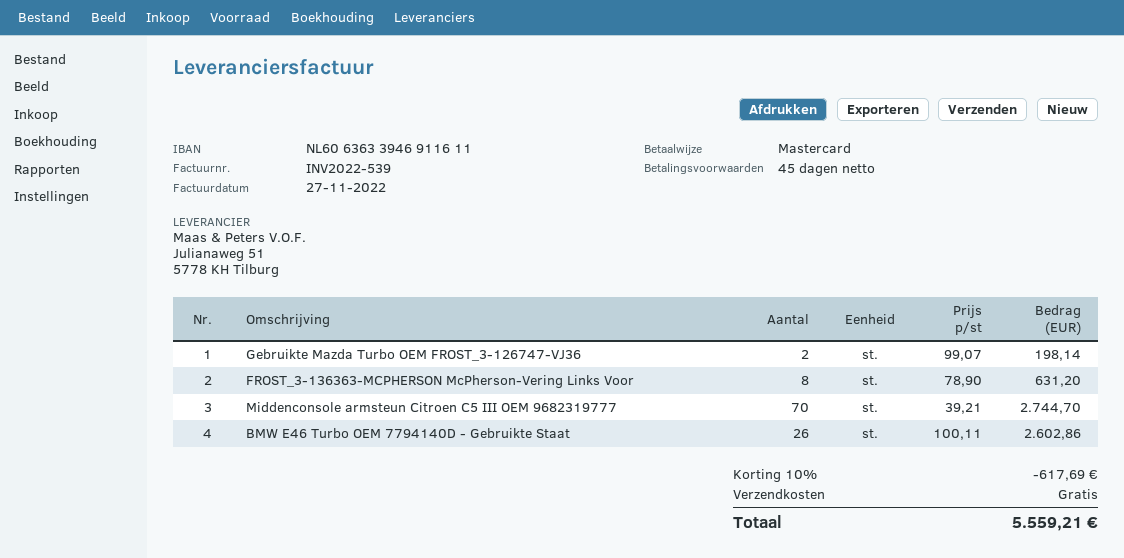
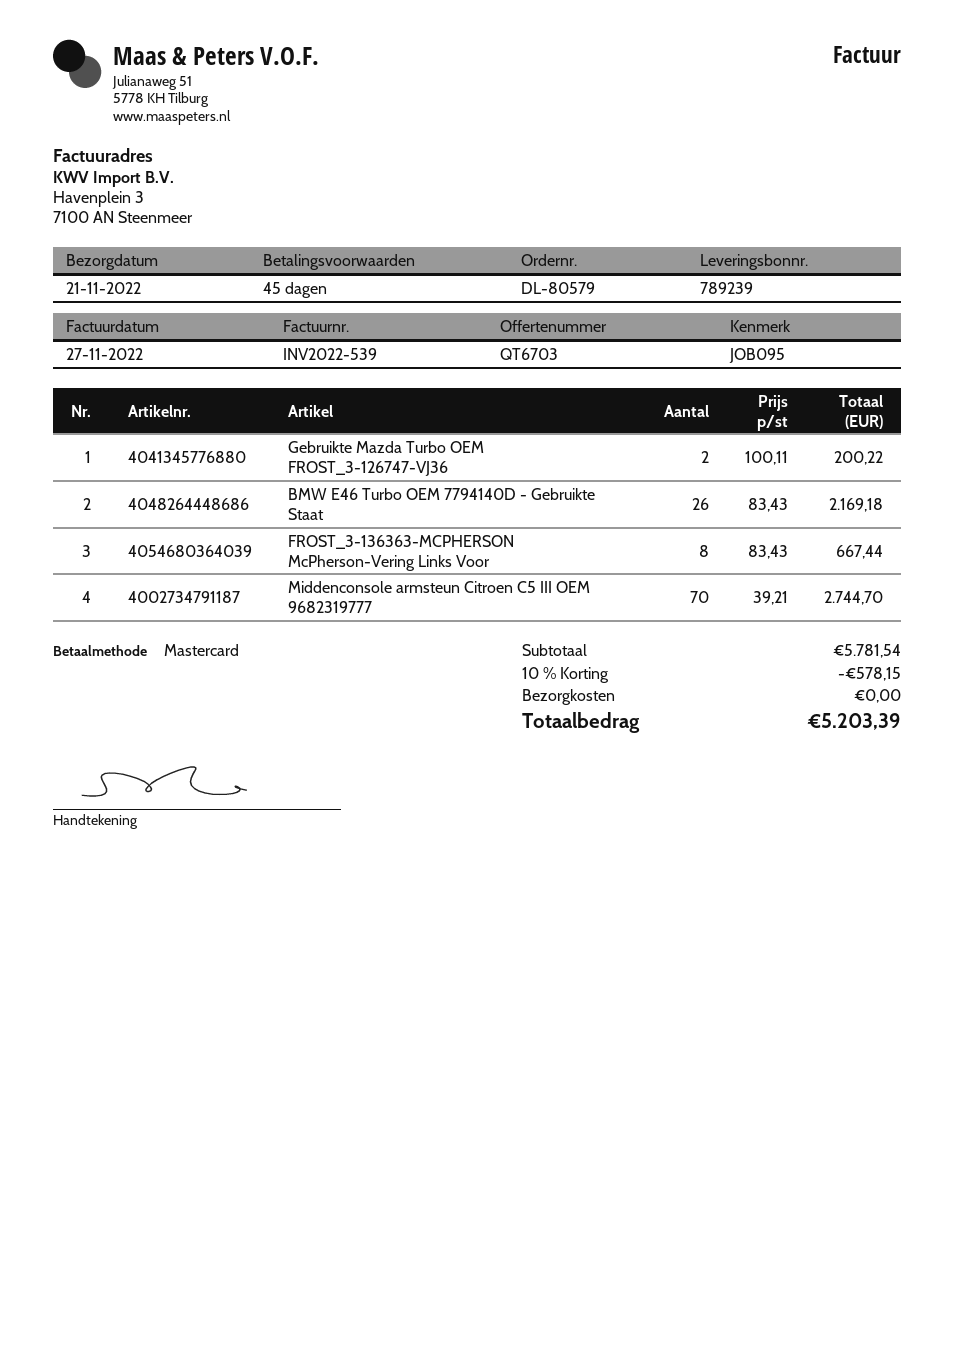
Gebruikte Mazda Turbo OEM FROST_3-126747-VJ36: 2 x 99.07 = 198.14 -> 2 x 100.11 = 200.22
FROST_3-136363-MCPHERSON McPherson-Vering Links Voor: 8 x 78.90 = 631.20 -> 8 x 83.43 = 667.44
BMW E46 Turbo OEM 7794140D - Gebruikte Staat: 26 x 100.11 = 2602.86 -> 26 x 83.43 = 2169.18
discount: 10% = 617.69 -> 10% = 578.15
total: 5559.21 -> 5203.39

